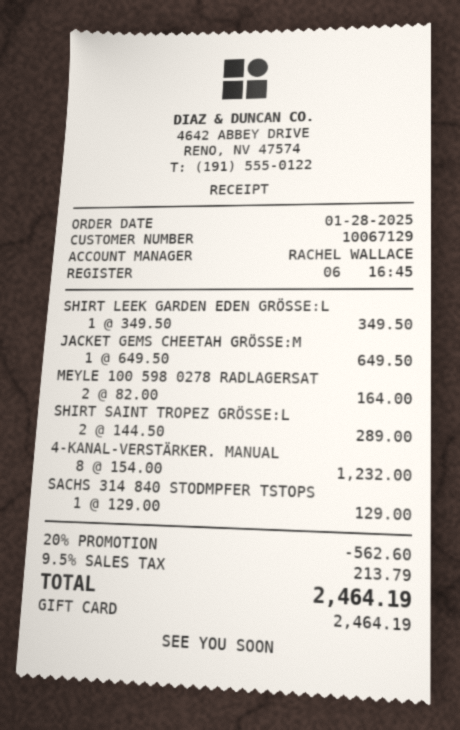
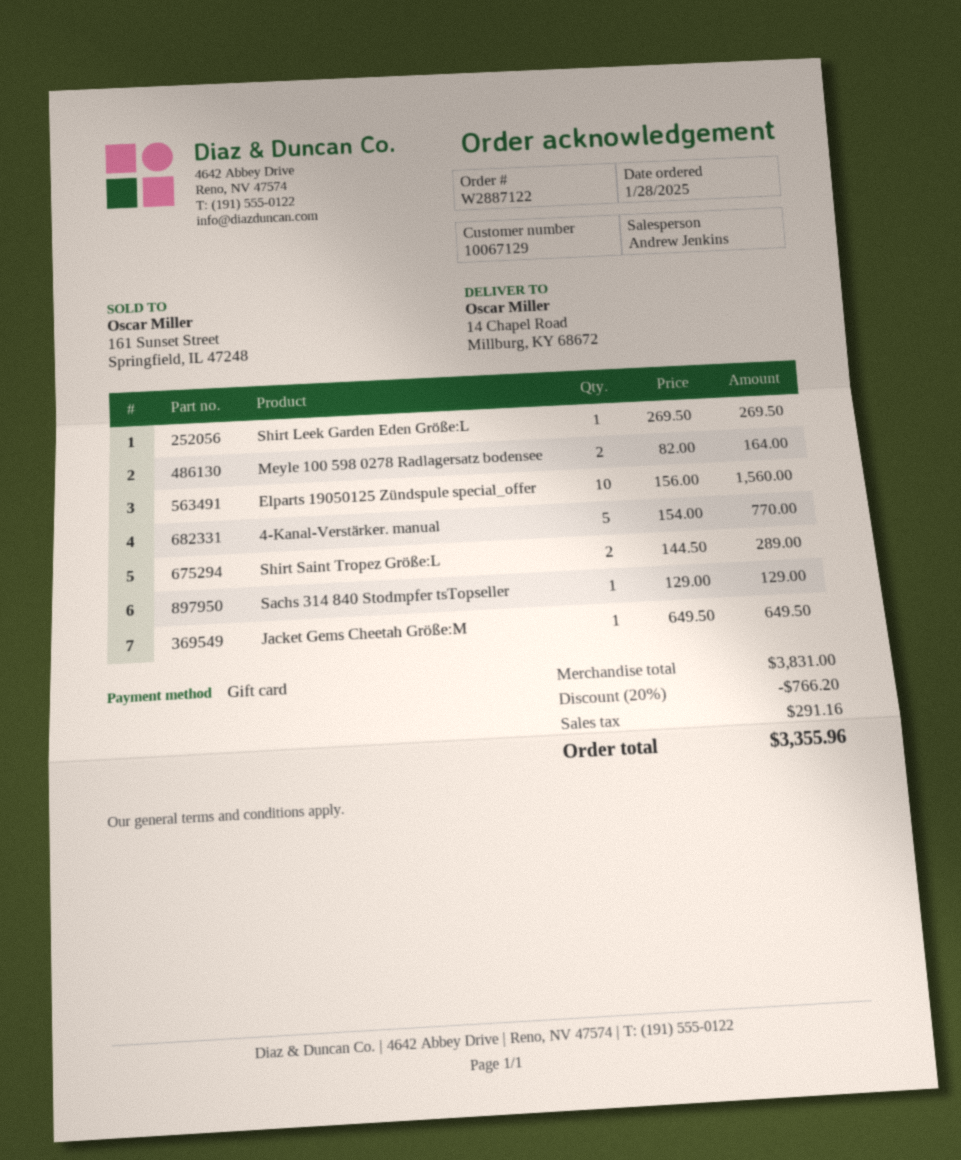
sales rep: RACHEL WALLACE -> Andrew Jenkins
SHIRT LEEK GARDEN EDEN GRÖSSE:L: 1 x 349.50 = 349.50 -> 1 x 269.50 = 269.50
4-KANAL-VERSTÄRKER. MANUAL: 8 x 154.00 = 1232.00 -> 5 x 154.00 = 770.00
Elparts 19050125 Zündspule special_offer: none -> 10 x 156.00 = 1560.00
discount: 20% = 562.60 -> 20% = 766.20
tax: 213.79 -> 291.16
total: 2464.19 -> 3355.96

